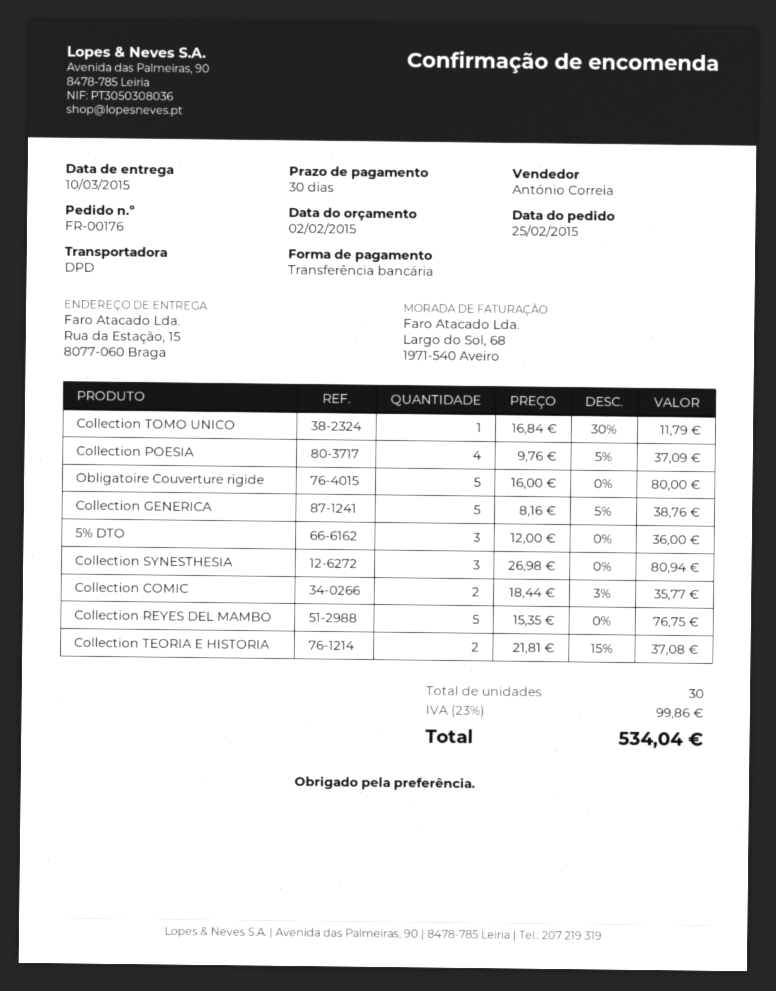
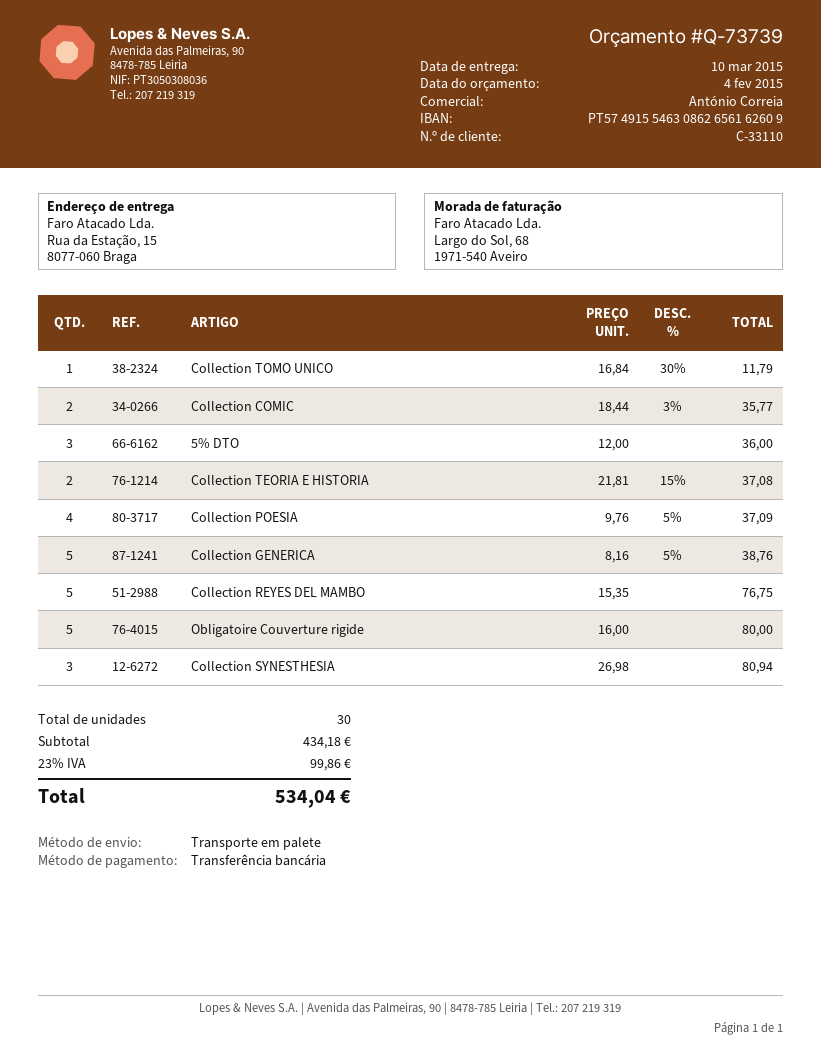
quote date: 2015-02-02 -> 2015-02-04
shipping method: DPD -> pallet freight

